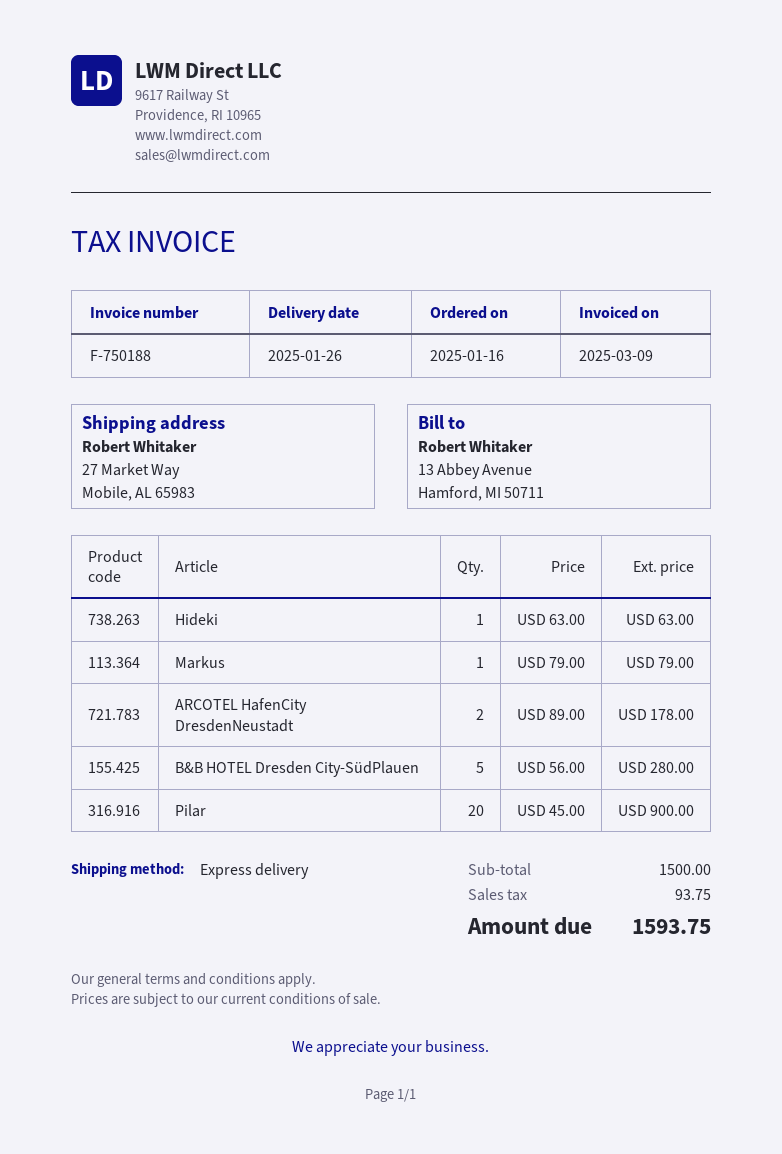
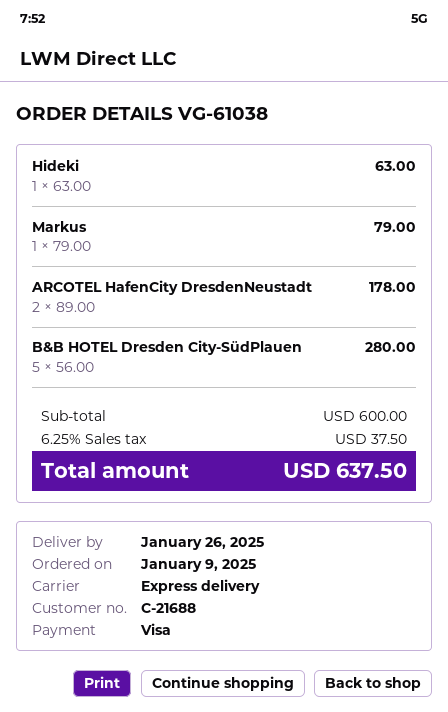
order date: 2025-01-16 -> 2025-01-09
Pilar: 20 x 45.00 = 900.00 -> none
subtotal: 1500.00 -> 600.00
tax: 93.75 -> 37.50
total: 1593.75 -> 637.50

